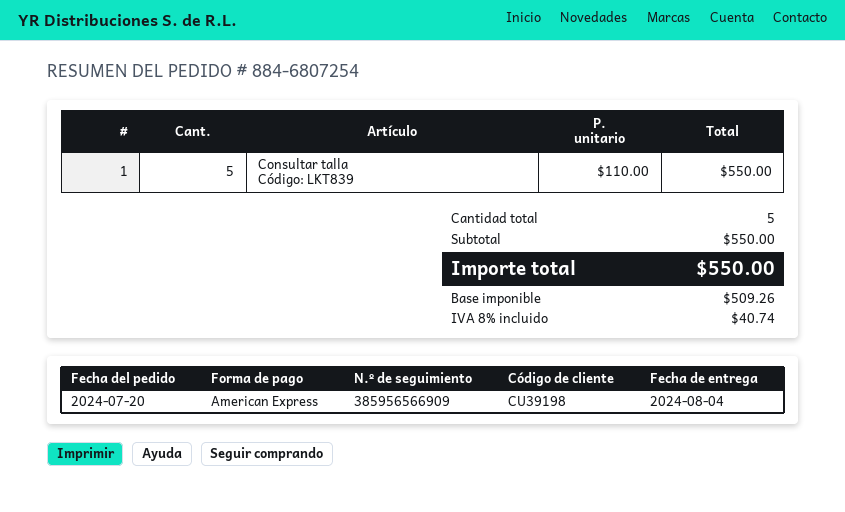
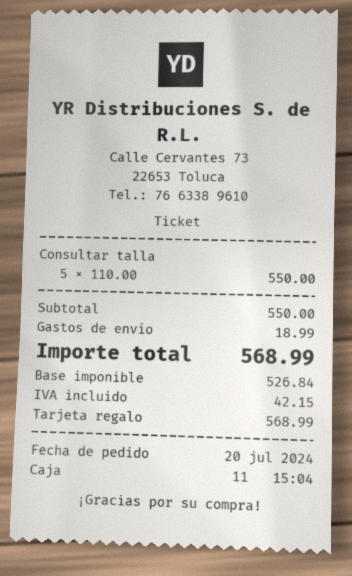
payment method: American Express -> gift card
shipping: none -> 18.99
net: 509.26 -> 526.84
tax: 40.74 -> 42.15
total: 550.00 -> 568.99

